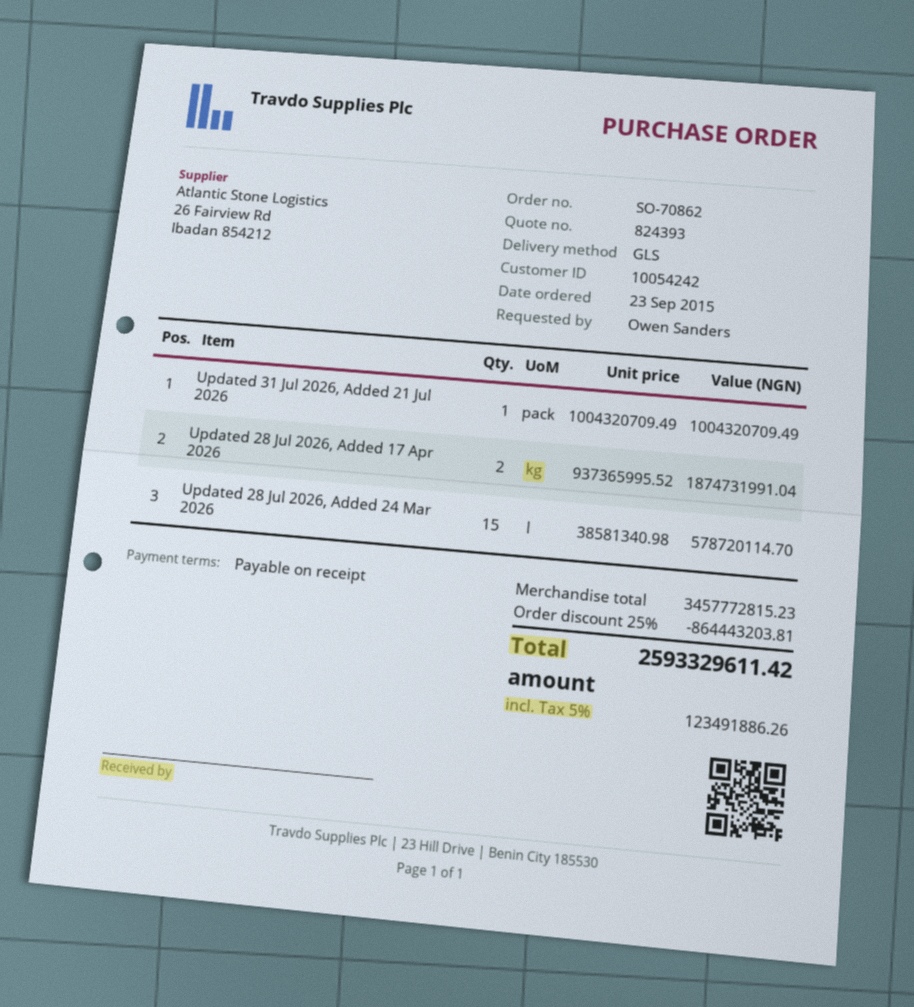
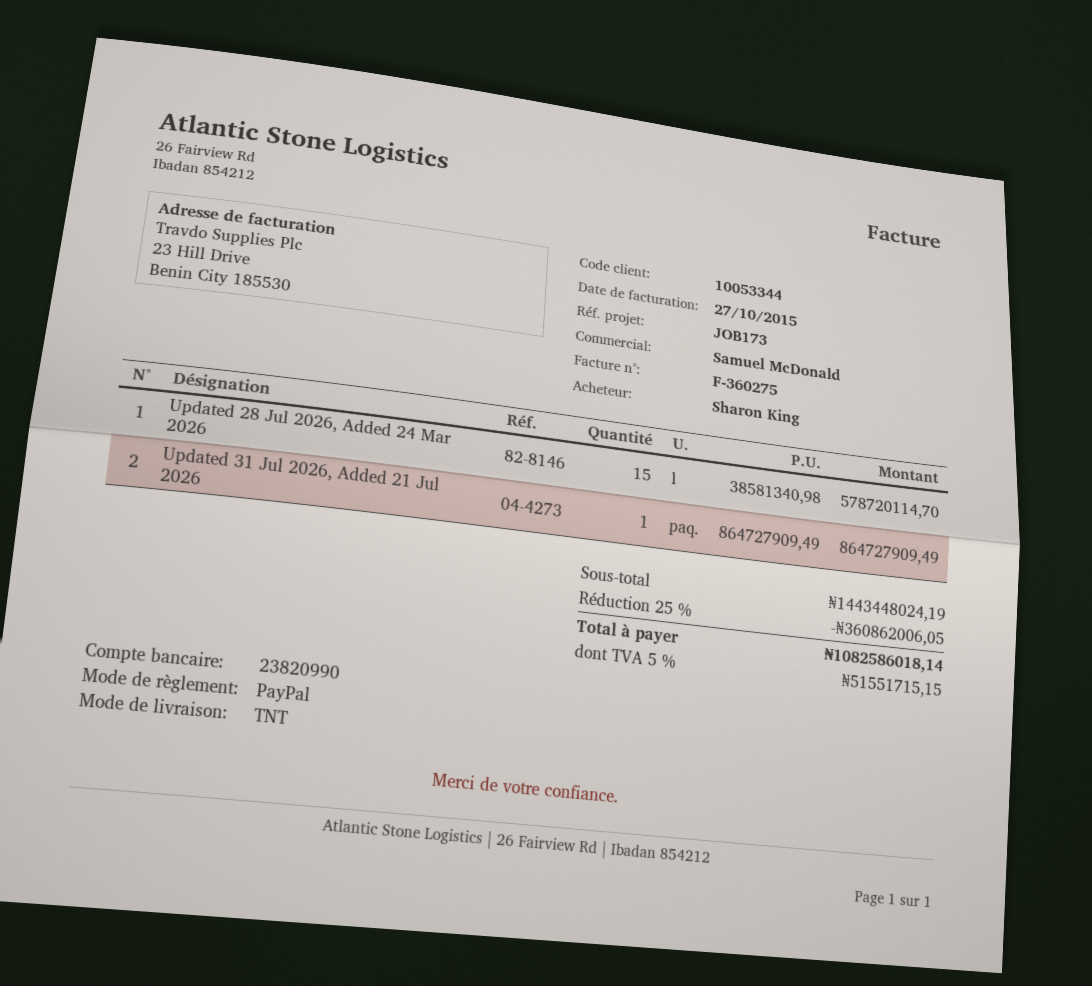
customer number: 10054242 -> 10053344
ordered by: Owen Sanders -> Sharon King
shipping method: GLS -> TNT
Updated 31 Jul 2026, Added 21 Jul 2026: 1 x 1004320709.49 = 1004320709.49 -> 1 x 864727909.49 = 864727909.49
Updated 28 Jul 2026, Added 17 Apr 2026: 2 x 937365995.52 = 1874731991.04 -> none
subtotal: 3457772815.23 -> 1443448024.19
discount: 25% = 864443203.81 -> 25% = 360862006.05
tax: 5% = 123491886.26 -> 5% = 51551715.15
total: 2593329611.42 -> 1082586018.14

